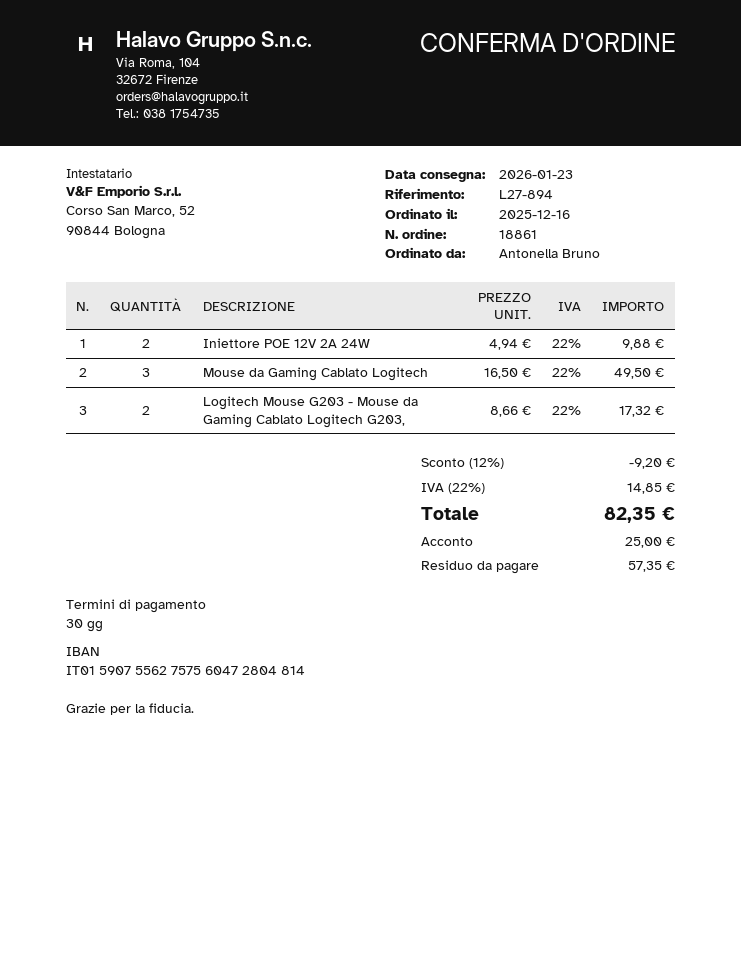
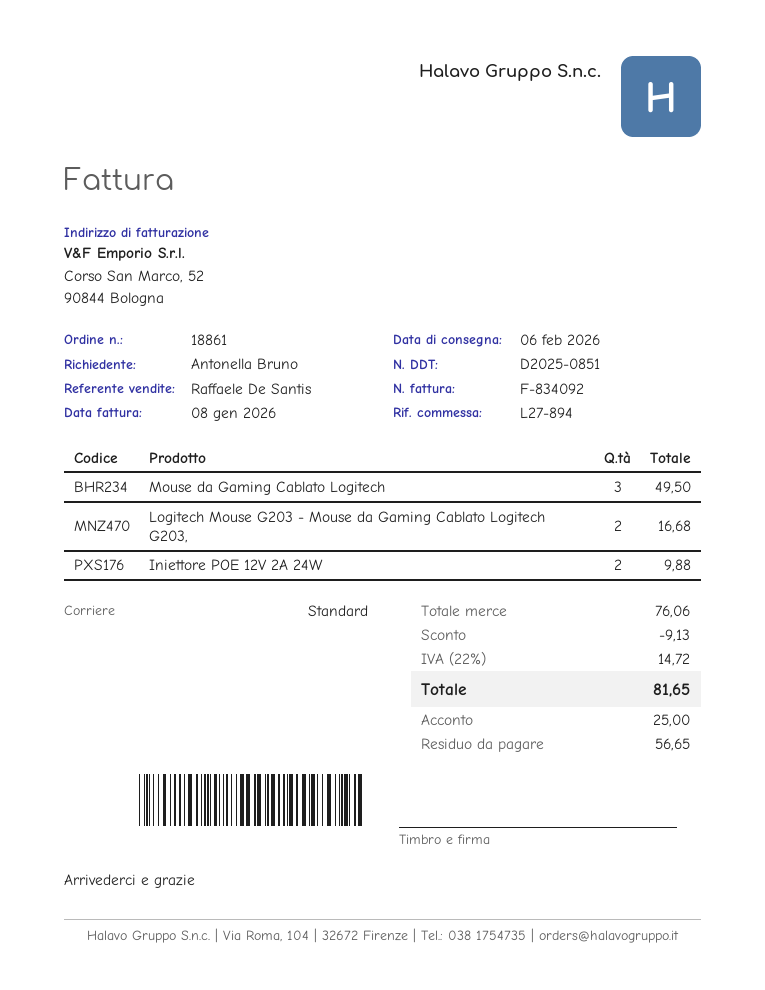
delivery date: 2026-01-23 -> 2026-02-06
Logitech Mouse G203 - Mouse da Gaming Cablato Logitech G203,: 2 for 17.32 -> 2 for 16.68
discount: 9.20 -> 9.13
tax: 22% = 14.85 -> 22% = 14.72
total: 82.35 -> 81.65
balance: 57.35 -> 56.65

